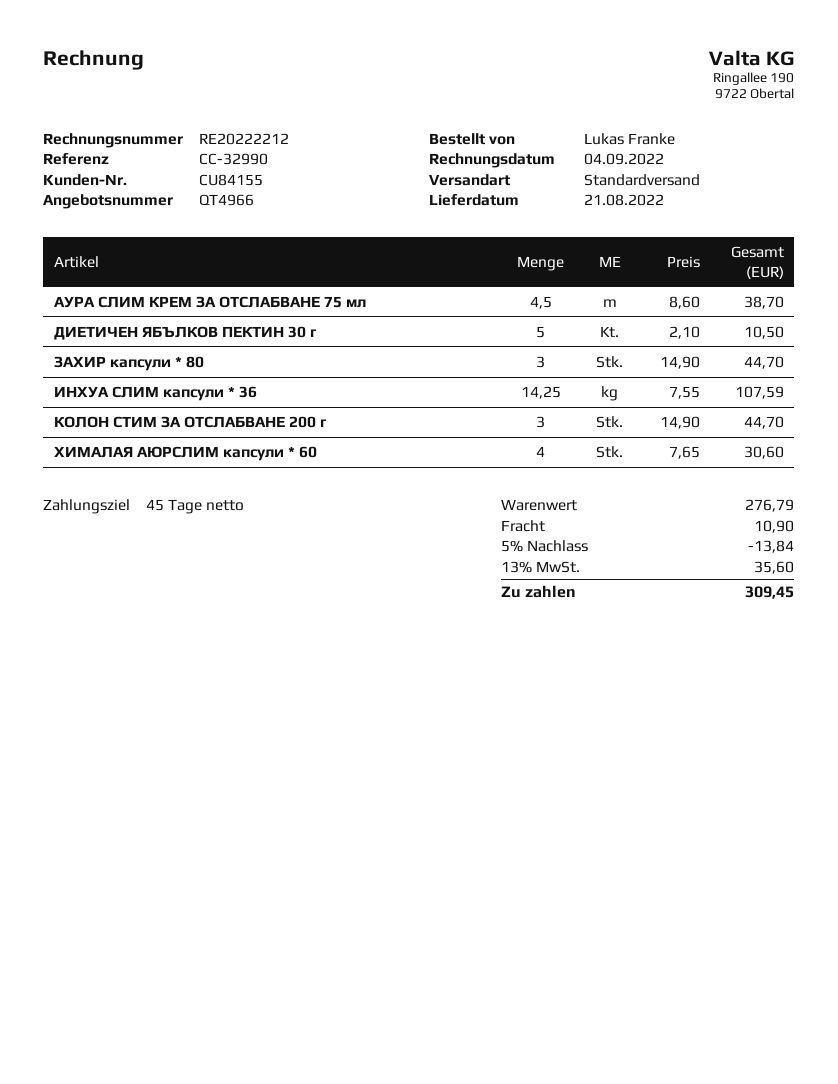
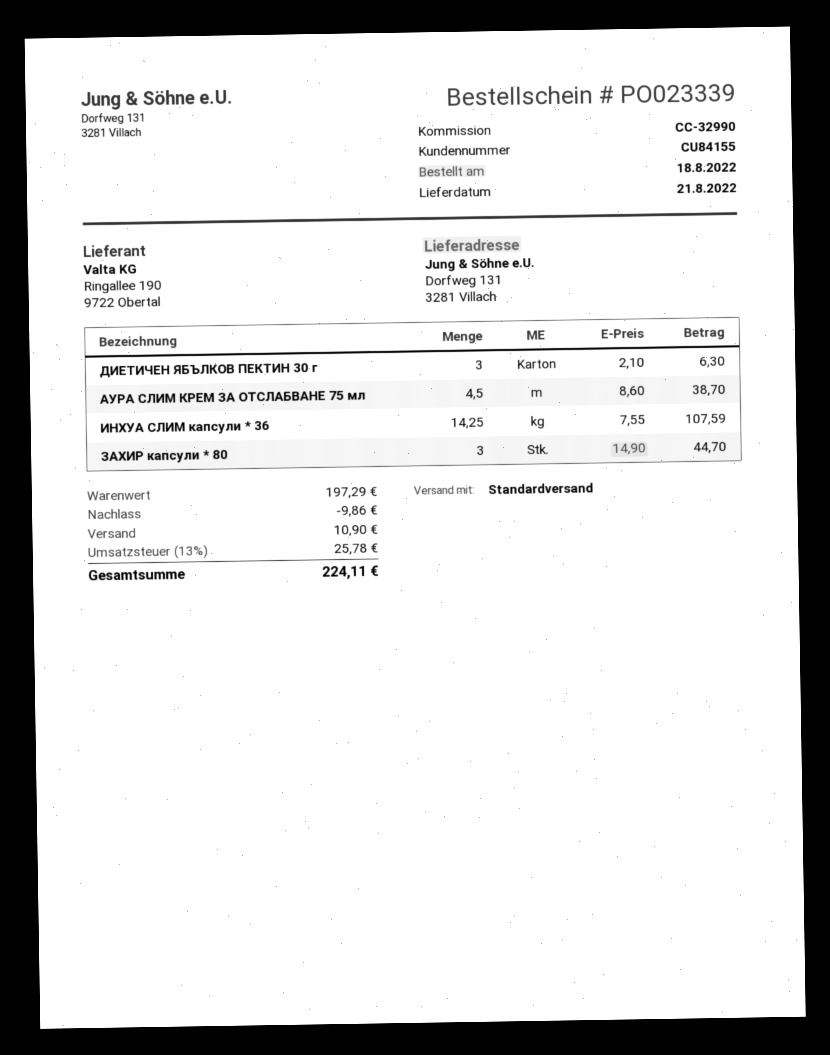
ДИЕТИЧЕН ЯБЪЛКОВ ПЕКТИН 30 г: 5 x 2.10 = 10.50 -> 3 x 2.10 = 6.30
КОЛОН СТИМ ЗА ОТСЛАБВАНЕ 200 г: 3 x 14.90 = 44.70 -> none
ХИМАЛАЯ АЮРСЛИМ капсули * 60: 4 x 7.65 = 30.60 -> none
subtotal: 276.79 -> 197.29
discount: 13.84 -> 9.86
tax: 13% = 35.60 -> 13% = 25.78
total: 309.45 -> 224.11

